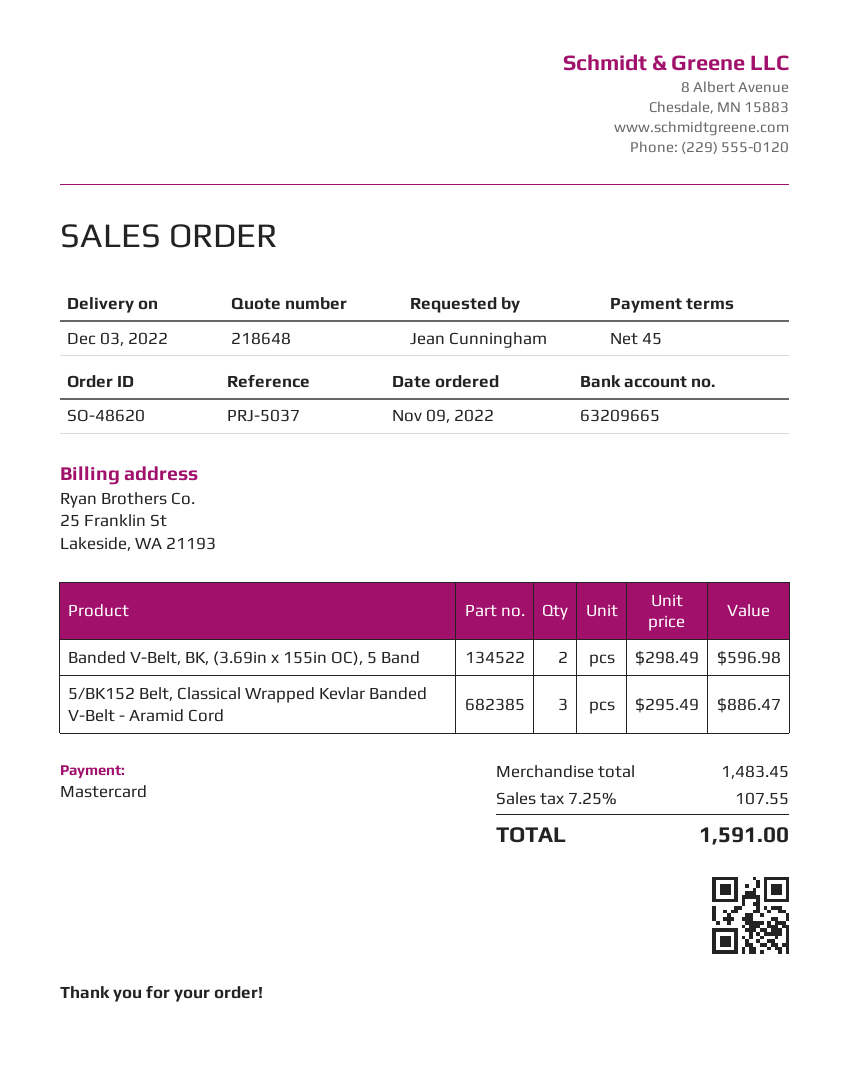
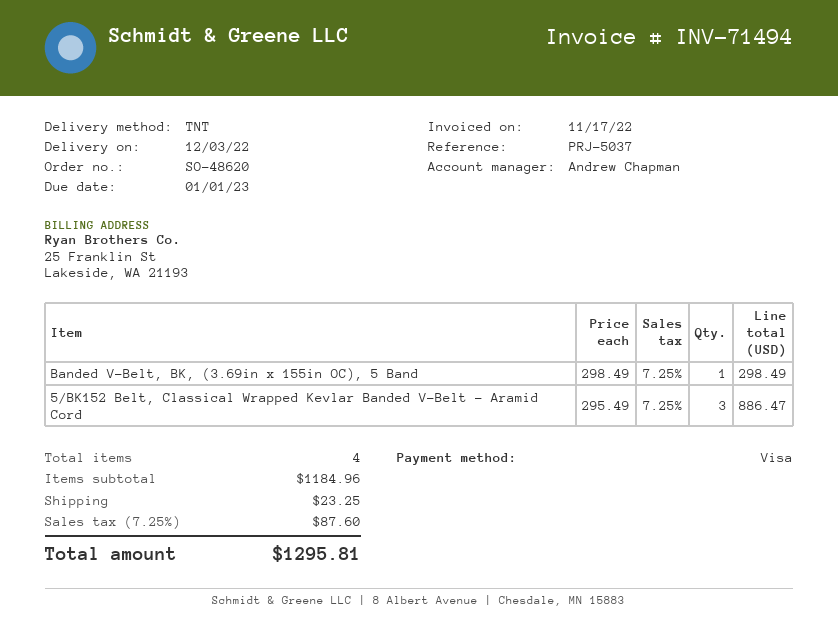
payment method: Mastercard -> Visa
Banded V-Belt, BK, (3.69in x 155in OC), 5 Band: 2 x 298.49 = 596.98 -> 1 x 298.49 = 298.49
subtotal: 1483.45 -> 1184.96
shipping: none -> 23.25
tax: 7.25% = 107.55 -> 7.25% = 87.60
total: 1591.00 -> 1295.81

